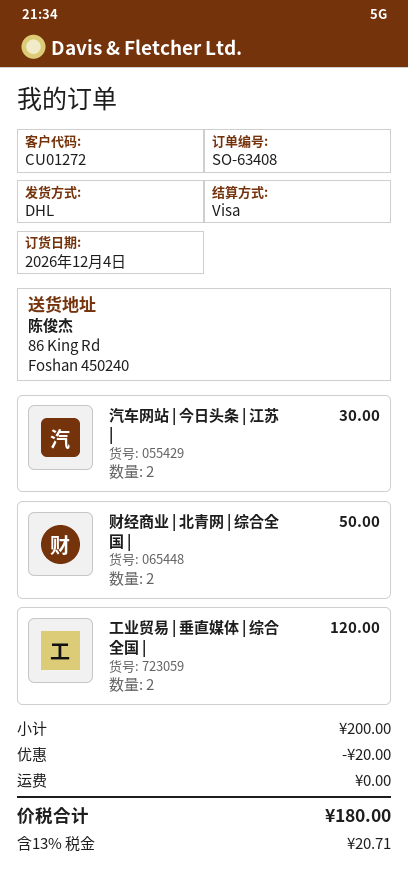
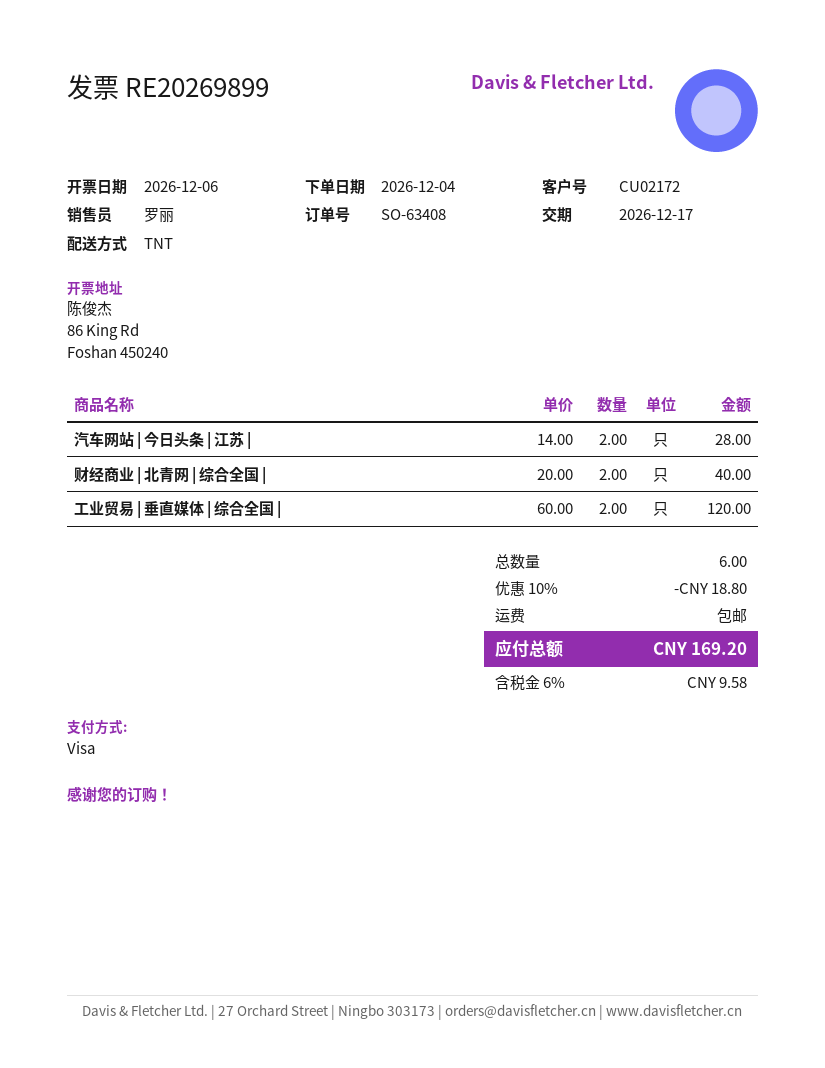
customer number: CU01272 -> CU02172
shipping method: DHL -> TNT
汽车网站 | 今日头条 | 江苏 |: 2 for 30.00 -> 2 for 28.00
财经商业 | 北青网 | 综合全国 |: 2 for 50.00 -> 2 for 40.00
discount: 20.00 -> 18.80
tax: 13% = 20.71 -> 6% = 9.58
total: 180.00 -> 169.20

